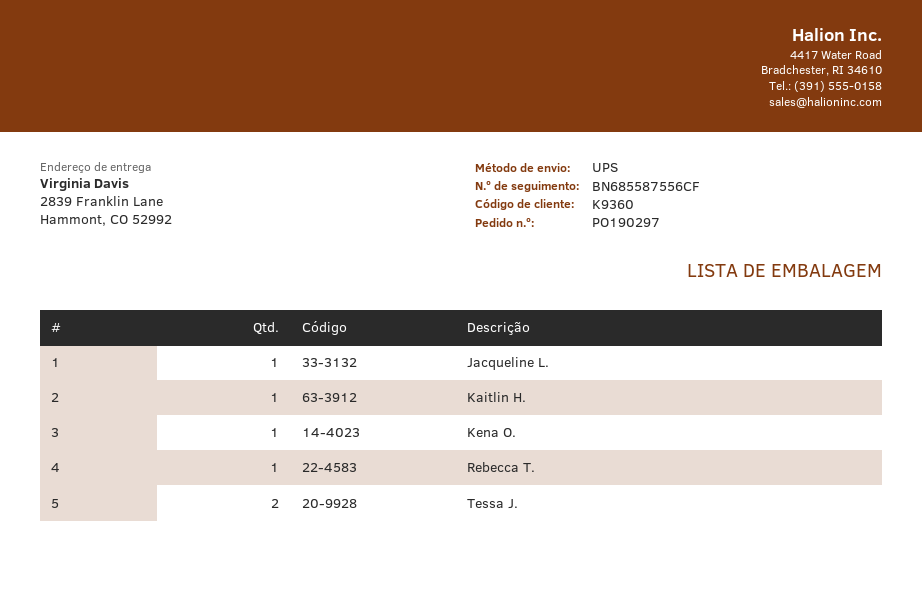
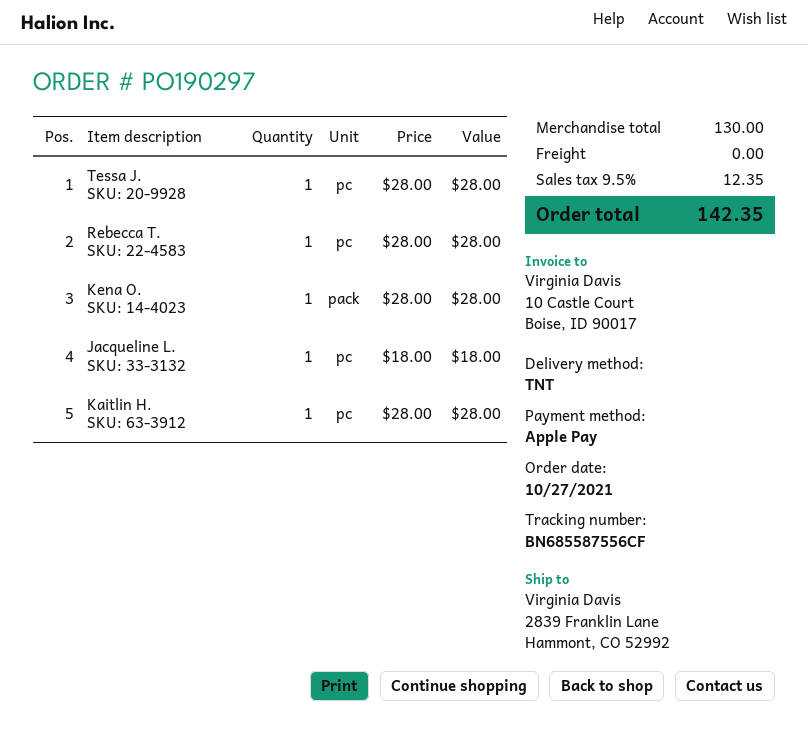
shipping method: UPS -> TNT
Tessa J.: 2 -> 1

